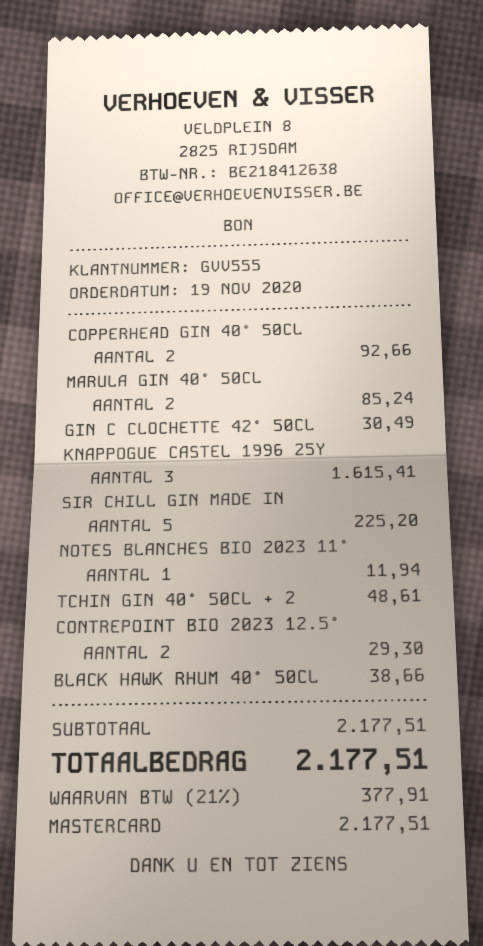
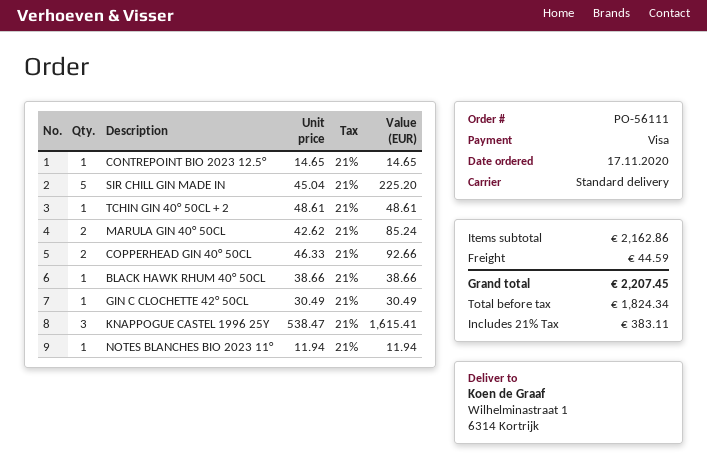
order date: 2020-11-19 -> 2020-11-17
payment method: Mastercard -> Visa
CONTREPOINT BIO 2023 12.5°: 2 for 29.30 -> 1 for 14.65
subtotal: 2177.51 -> 2162.86
shipping: none -> 44.59
tax: 21% = 377.91 -> 21% = 383.11
total: 2177.51 -> 2207.45

